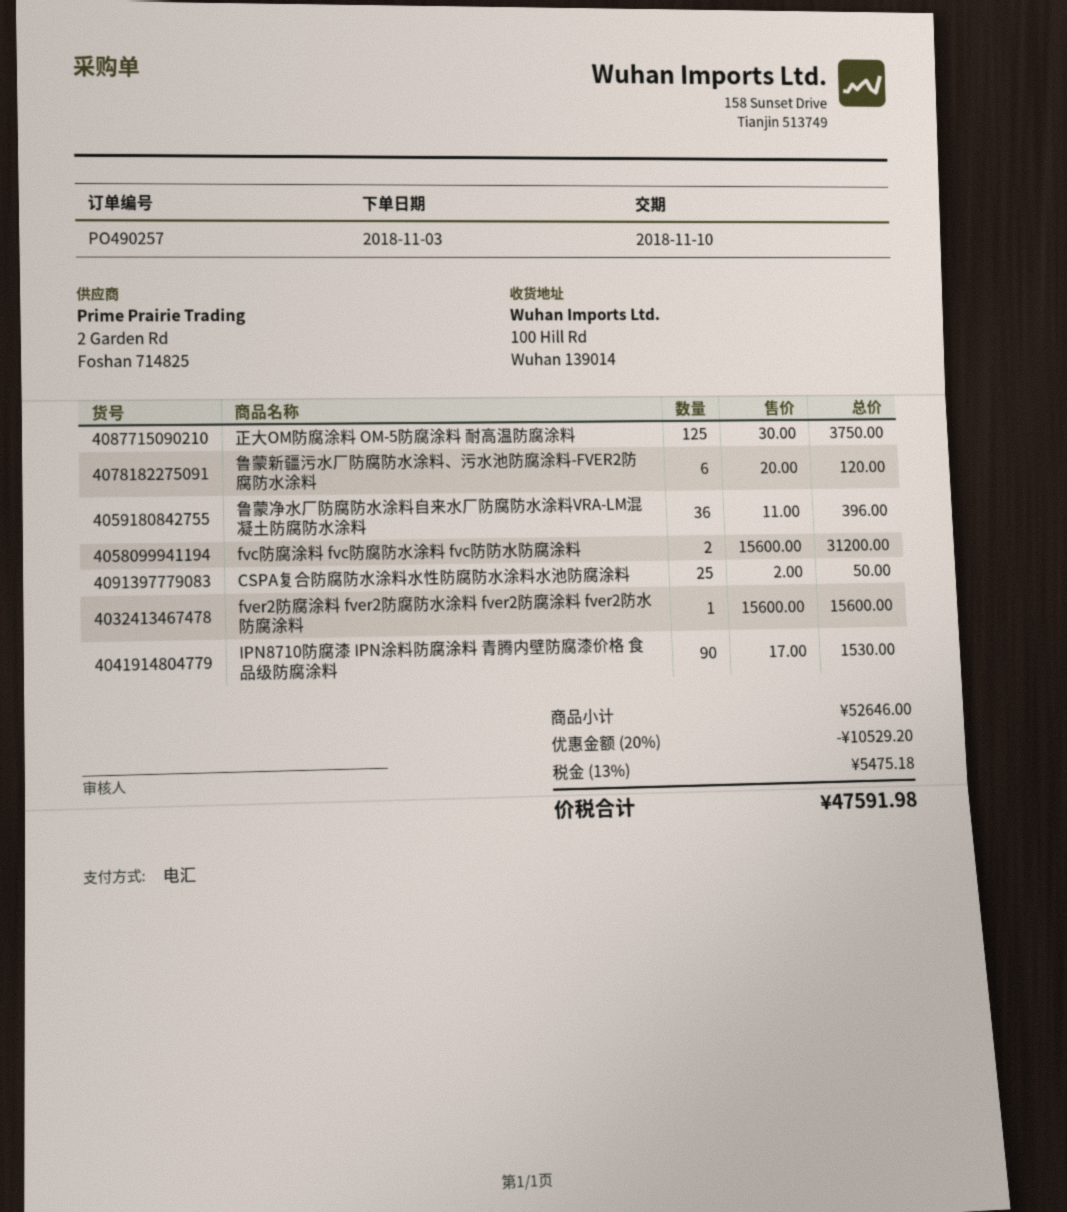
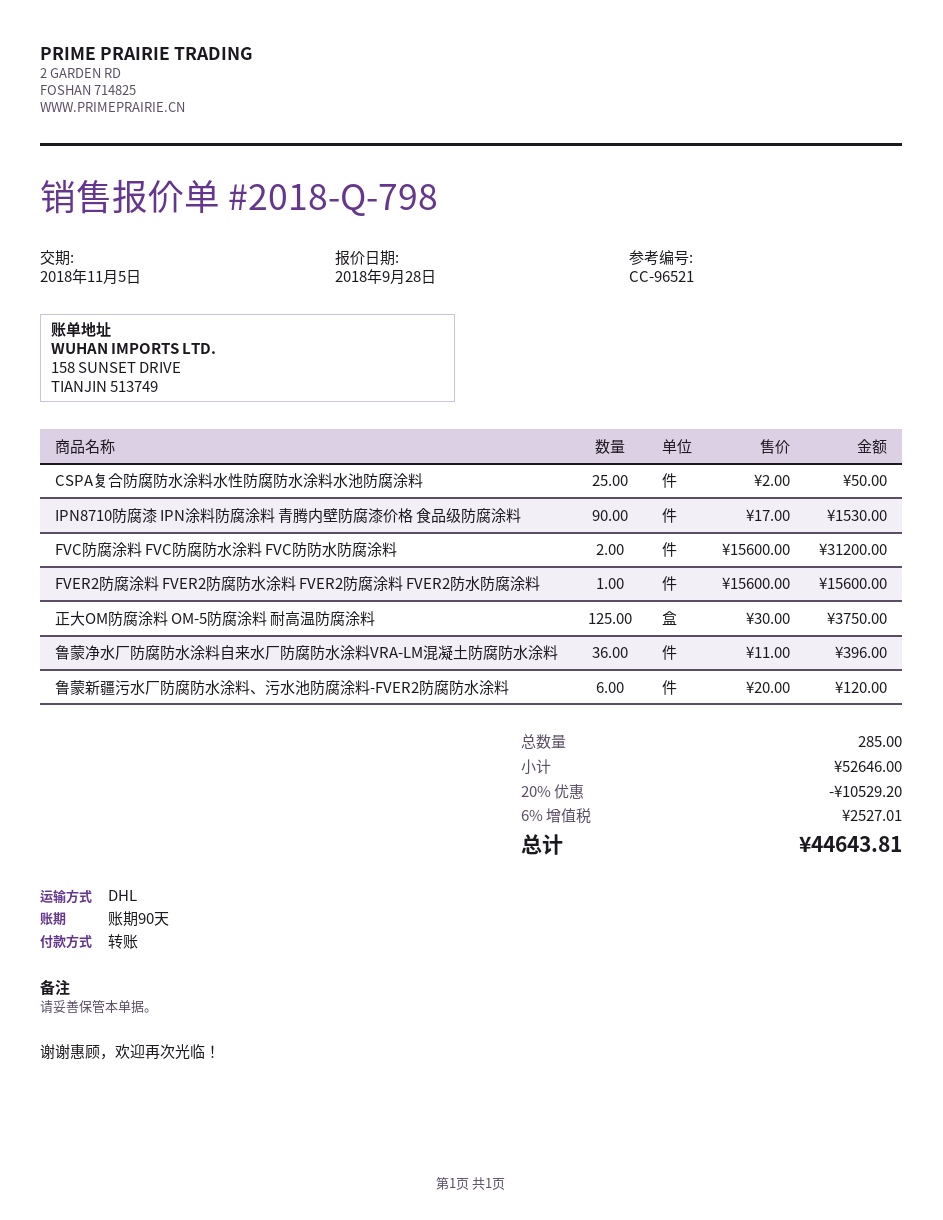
delivery date: 2018-11-10 -> 2018-11-05
tax: 13% = 5475.18 -> 6% = 2527.01
total: 47591.98 -> 44643.81

